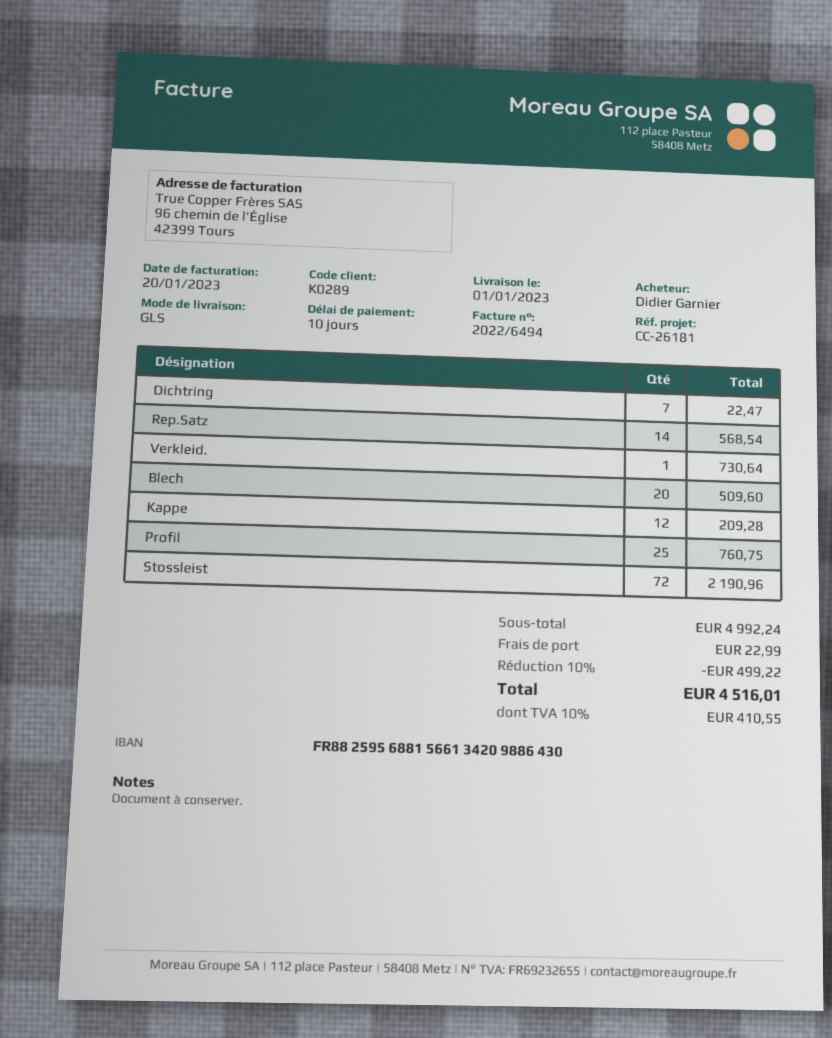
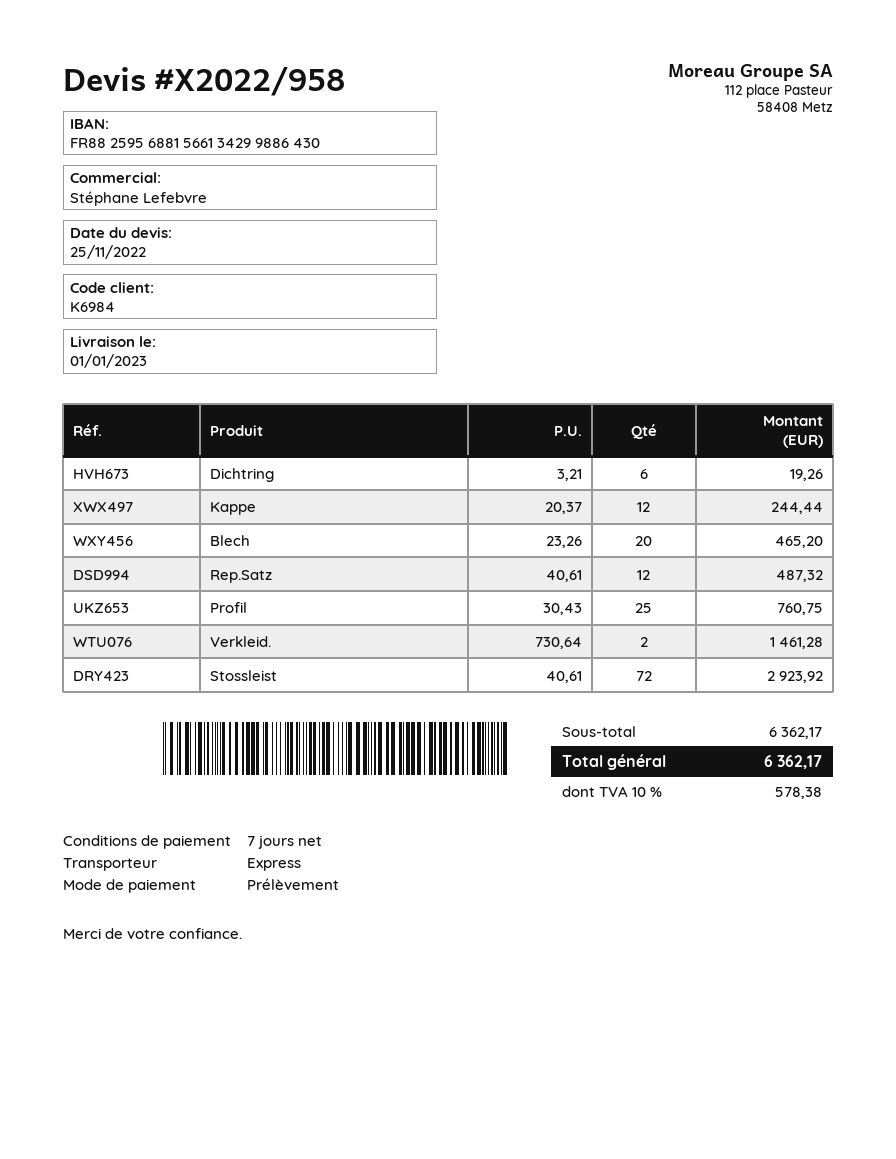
payment terms: 10 days -> 7 days
customer number: K0289 -> K6984
bank account: FR8825956881566134209886430 -> FR8825956881566134299886430
shipping method: GLS -> express
Dichtring: 7 for 22.47 -> 6 for 19.26
Rep.Satz: 14 for 568.54 -> 12 for 487.32
Verkleid.: 1 for 730.64 -> 2 for 1461.28
Blech: 20 for 509.60 -> 20 for 465.20
Kappe: 12 for 209.28 -> 12 for 244.44
Stossleist: 72 for 2190.96 -> 72 for 2923.92
subtotal: 4992.24 -> 6362.17
discount: 10% = 499.22 -> none
shipping: 22.99 -> none
tax: 10% = 410.55 -> 10% = 578.38
total: 4516.01 -> 6362.17

